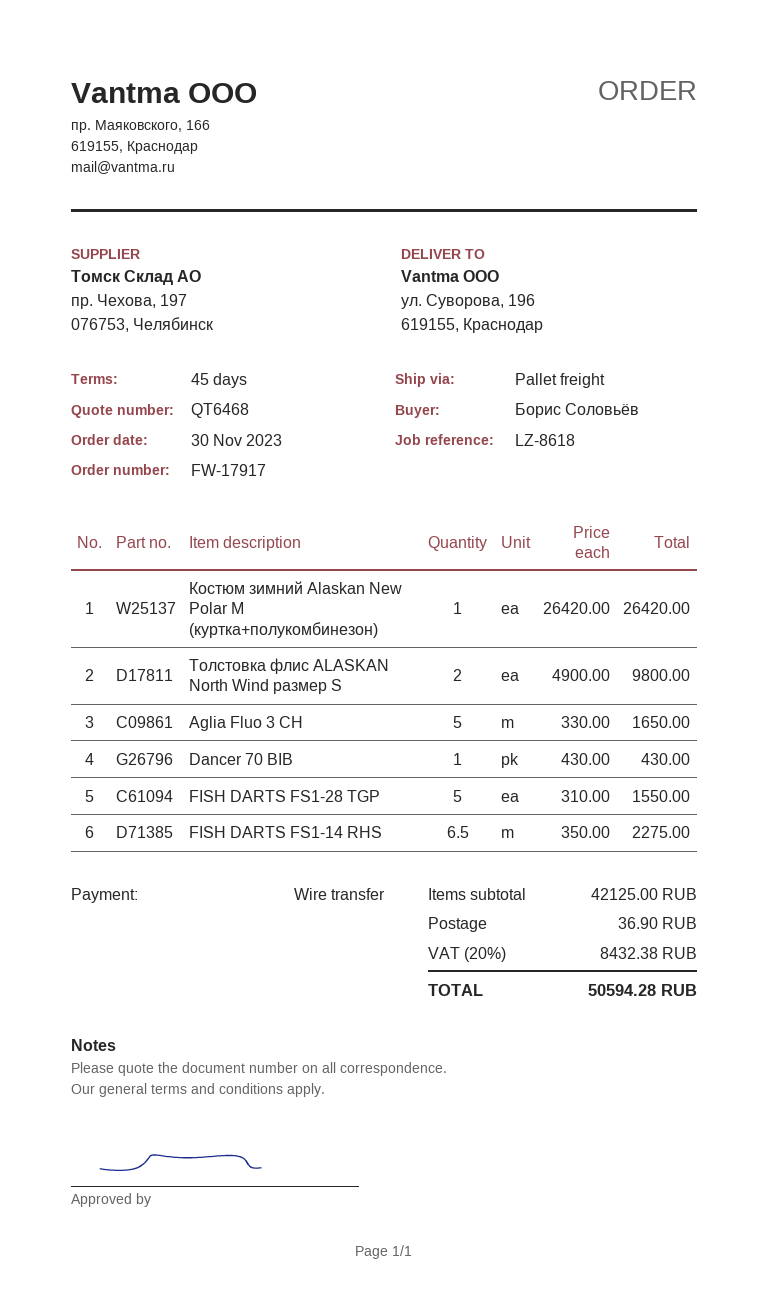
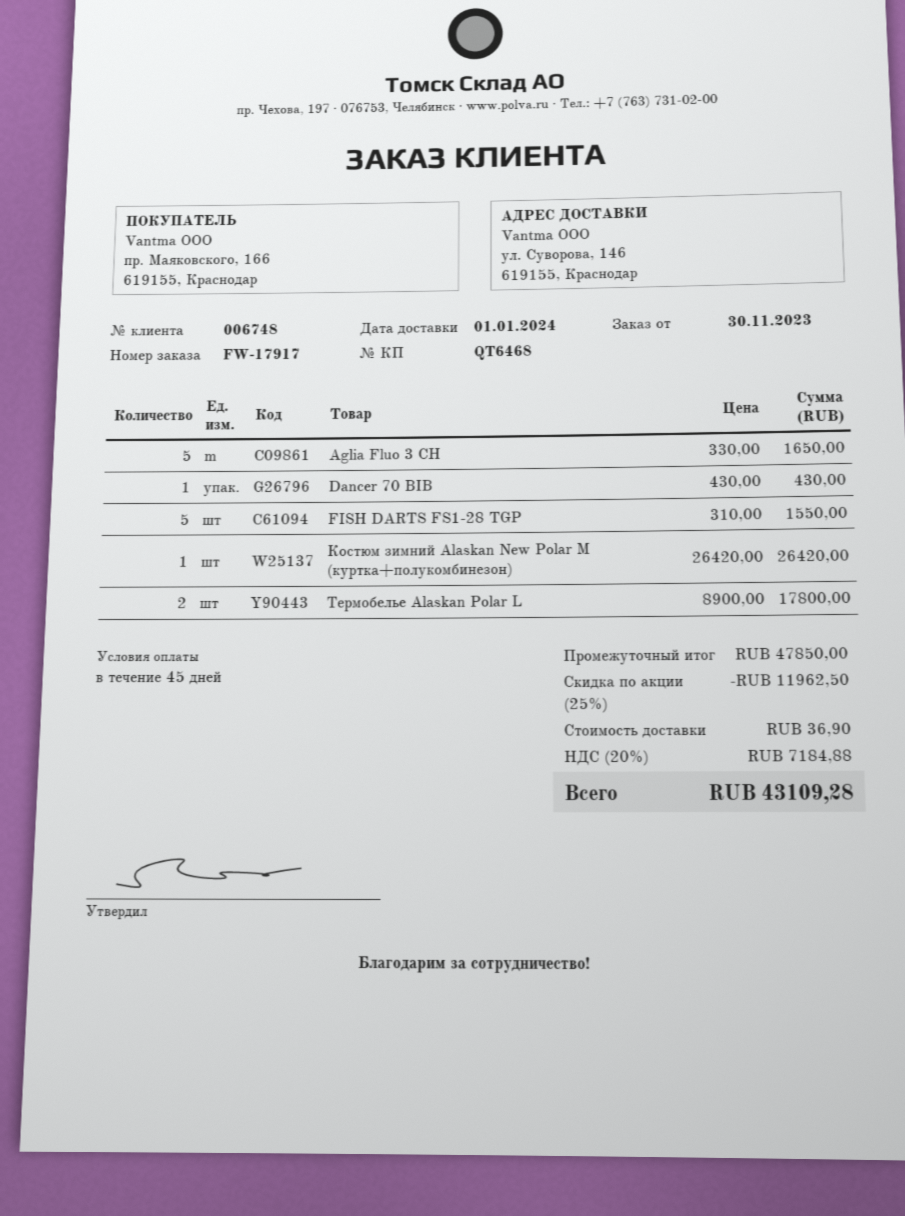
ship to: ул. Суворова, 196, 619155, Краснодар -> ул. Суворова, 146, 619155, Краснодар
Толстовка флис ALASKAN North Wind размер S: 2 x 4900.00 = 9800.00 -> none
FISH DARTS FS1-14 RHS: 6.5 x 350.00 = 2275.00 -> none
Термобелье Alaskan Polar L: none -> 2 x 8900.00 = 17800.00
subtotal: 42125.00 -> 47850.00
discount: none -> 25% = 11962.50
tax: 20% = 8432.38 -> 20% = 7184.88
total: 50594.28 -> 43109.28

